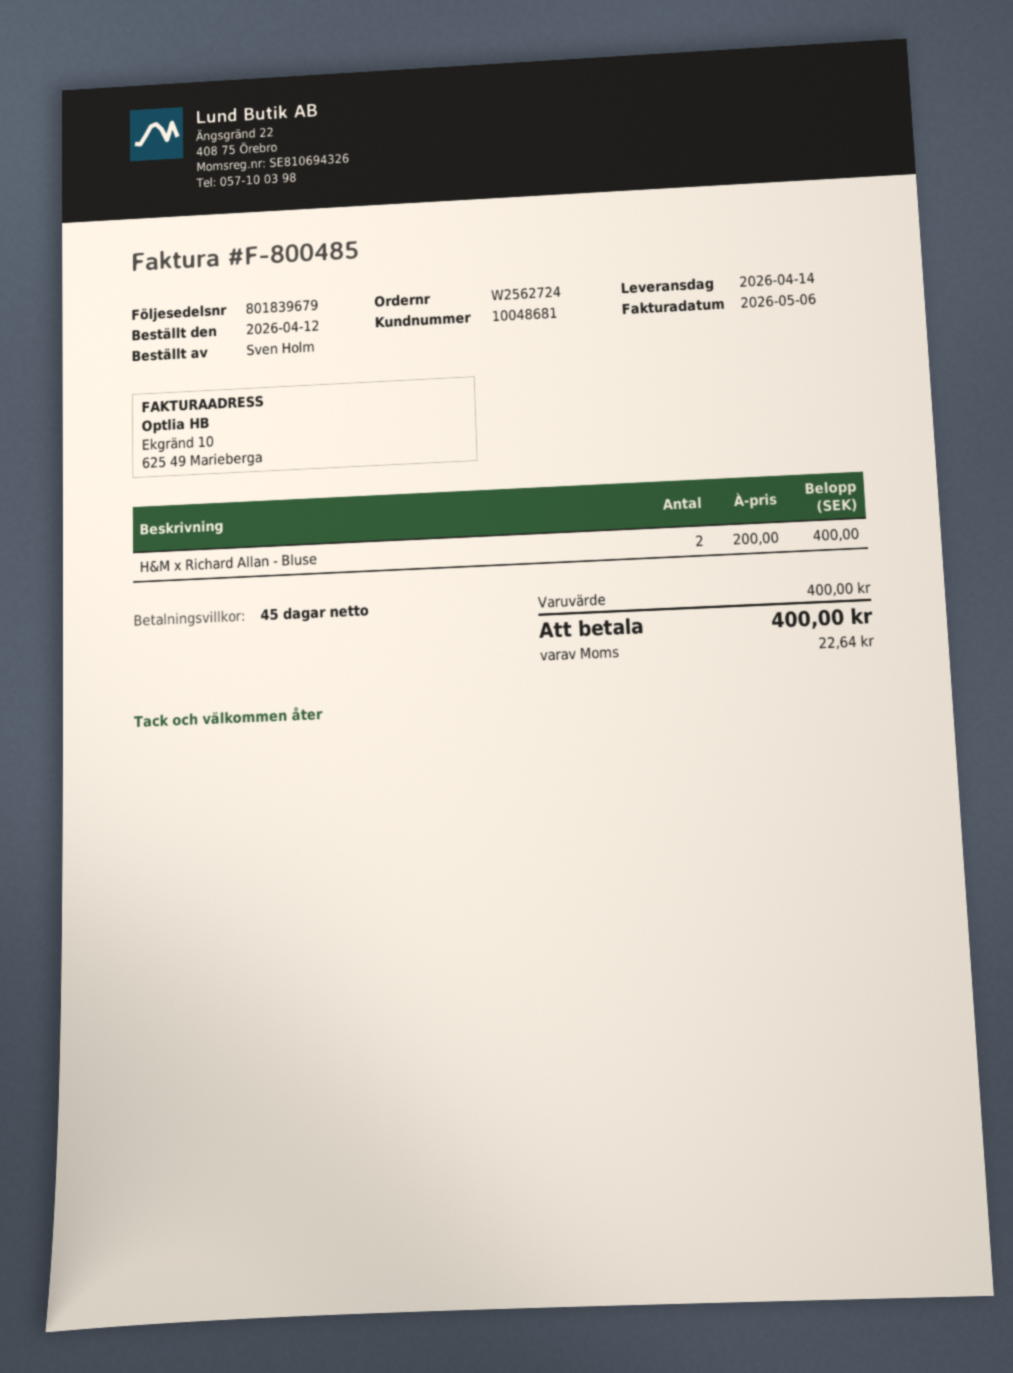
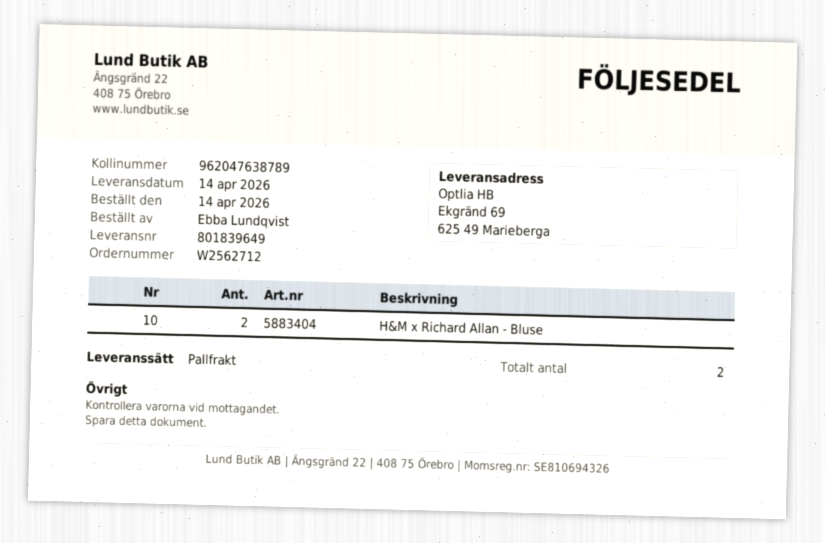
order number: W2562724 -> W2562712
order date: 2026-04-12 -> 2026-04-14
delivery note number: 801839679 -> 801839649
ordered by: Sven Holm -> Ebba Lundqvist

